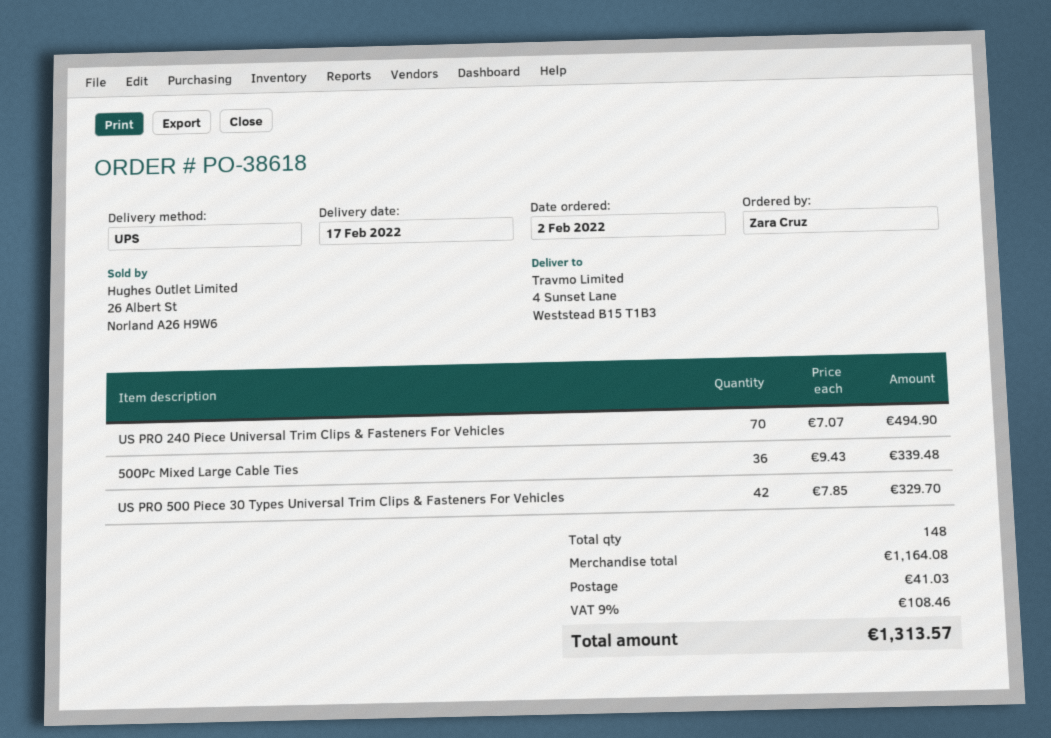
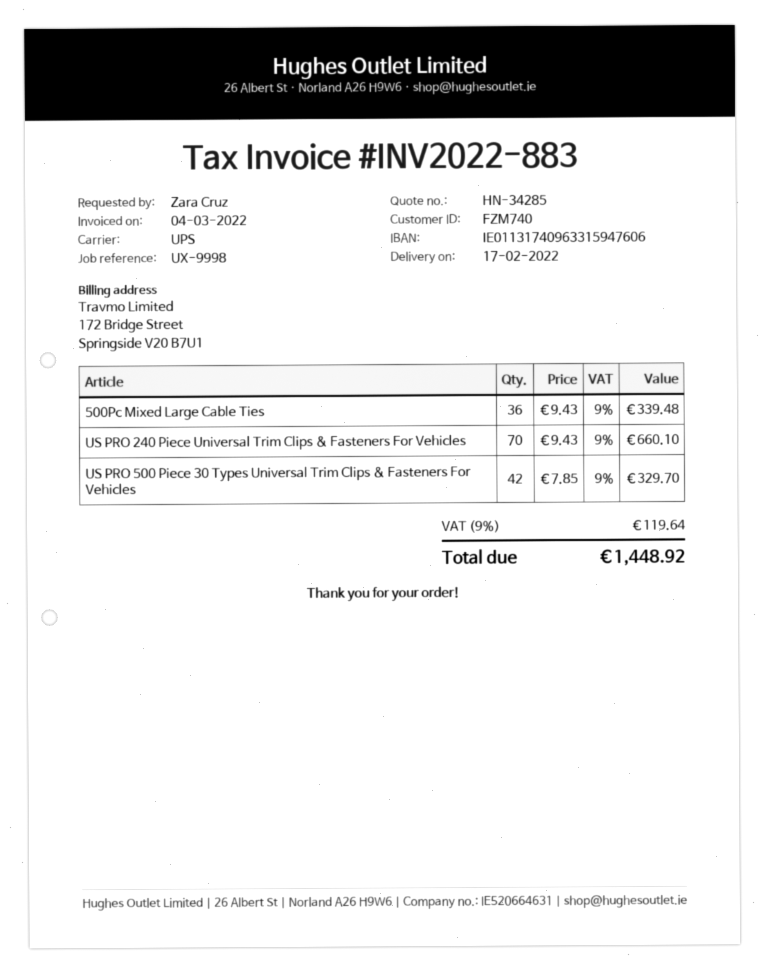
US PRO 240 Piece Universal Trim Clips & Fasteners For Vehicles: 70 x 7.07 = 494.90 -> 70 x 9.43 = 660.10
shipping: 41.03 -> none
tax: 9% = 108.46 -> 9% = 119.64
total: 1313.57 -> 1448.92

